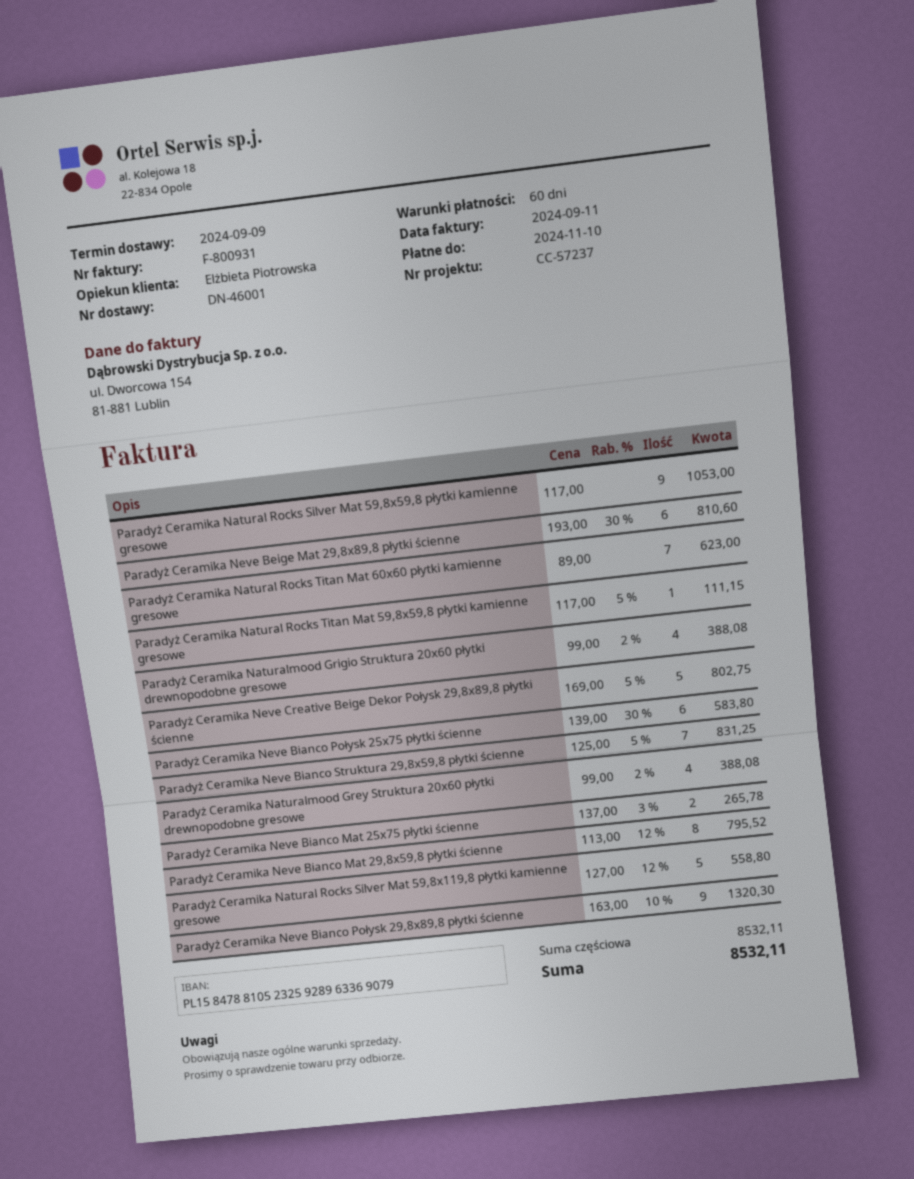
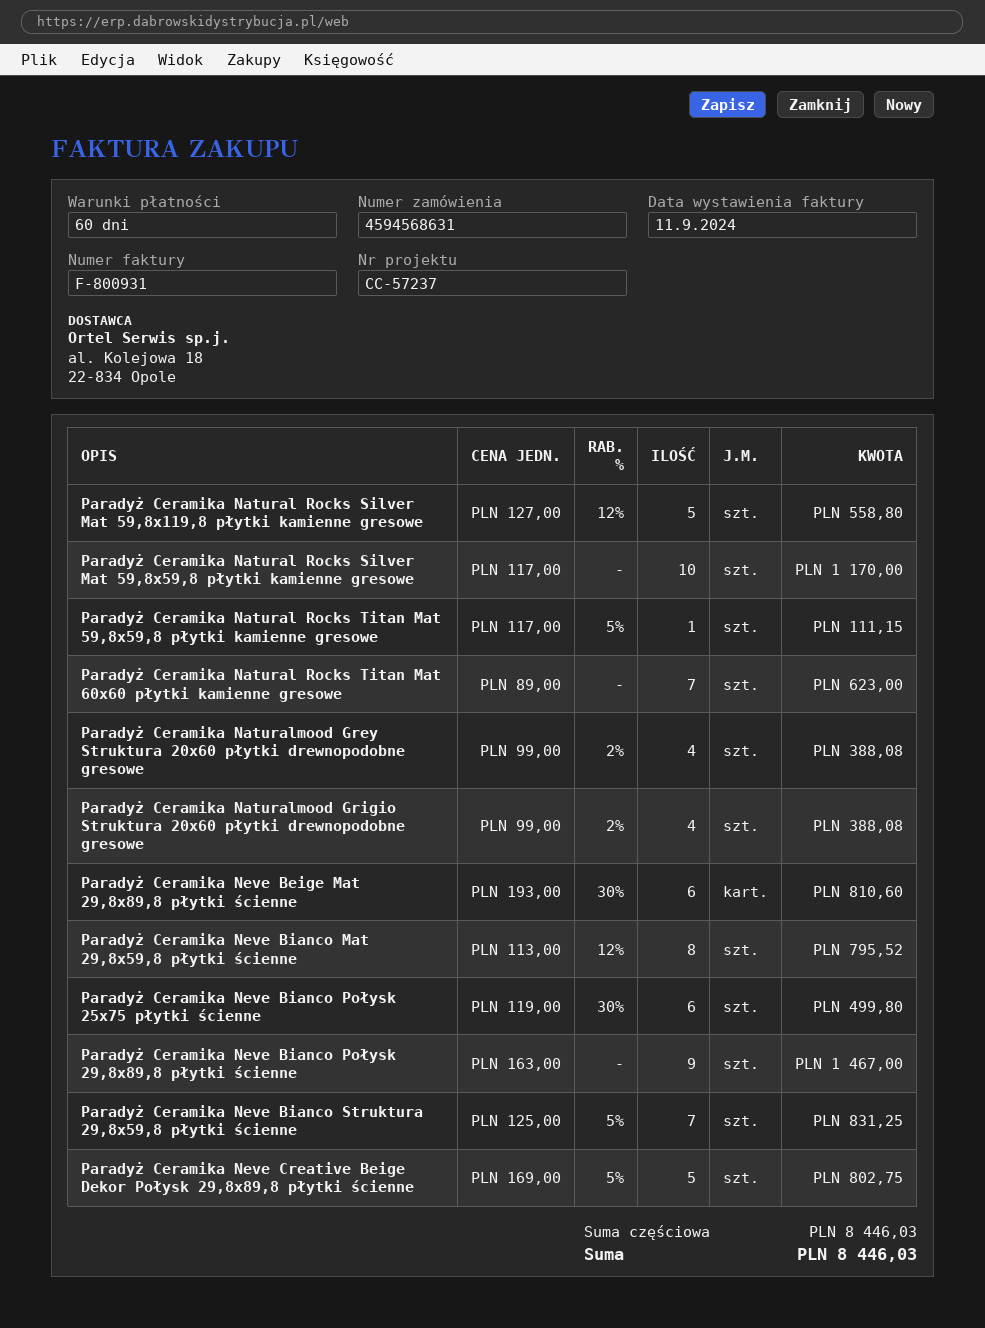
Paradyż Ceramika Natural Rocks Silver Mat 59,8x59,8 płytki kamienne gresowe: 9 x 117.00 = 1053.00 -> 10 x 117.00 = 1170.00
Paradyż Ceramika Neve Bianco Połysk 25x75 płytki ścienne: 6 x 139.00 - 30% = 583.80 -> 6 x 119.00 - 30% = 499.80
Paradyż Ceramika Neve Bianco Mat 25x75 płytki ścienne: 2 x 137.00 - 3% = 265.78 -> none
Paradyż Ceramika Neve Bianco Połysk 29,8x89,8 płytki ścienne: 9 x 163.00 - 10% = 1320.30 -> 9 x 163.00 = 1467.00
subtotal: 8532.11 -> 8446.03
total: 8532.11 -> 8446.03

